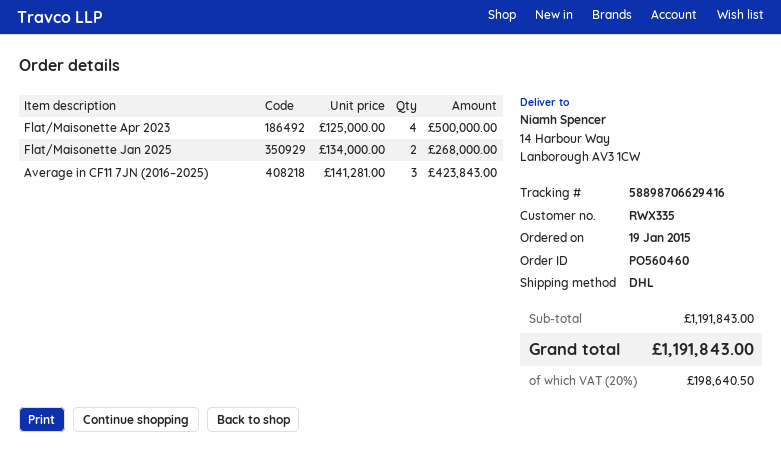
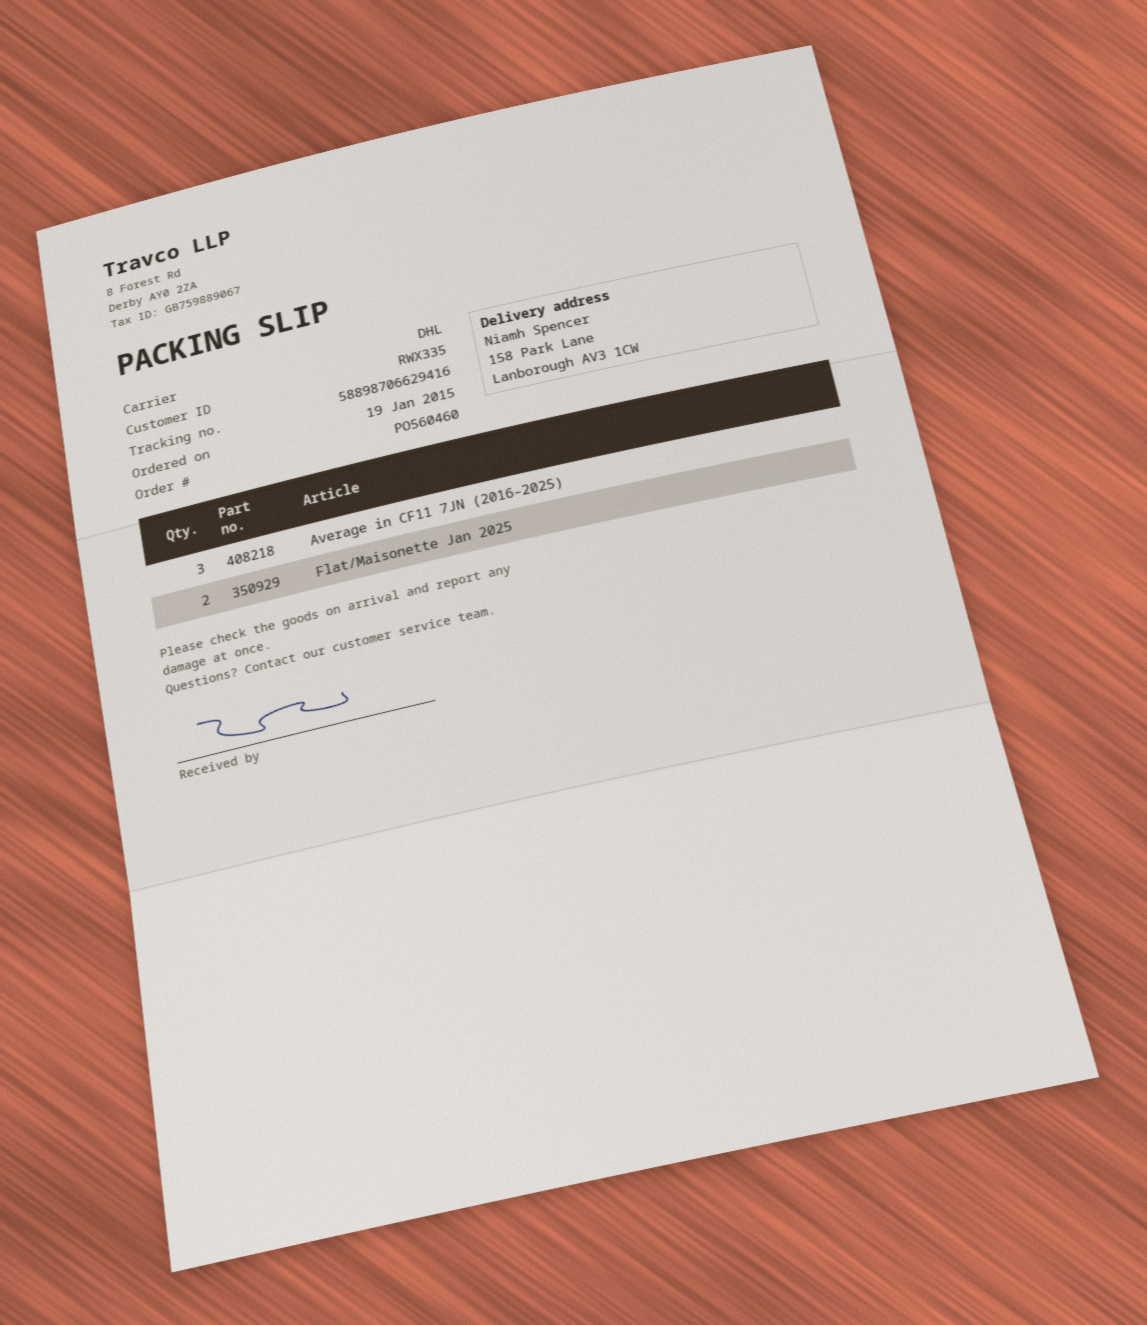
ship to: 14 Harbour Way, Lanborough AV3 1CW -> 158 Park Lane, Lanborough AV3 1CW
Flat/Maisonette Apr 2023: 4 -> none

